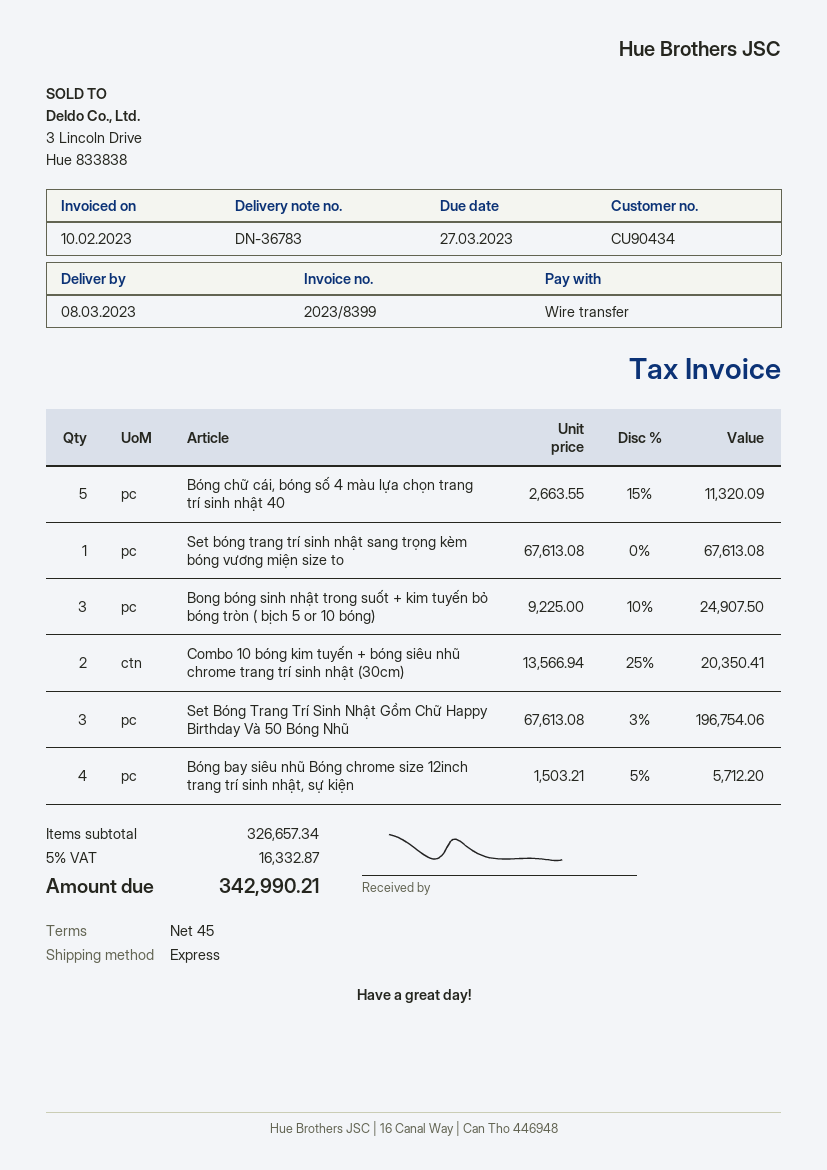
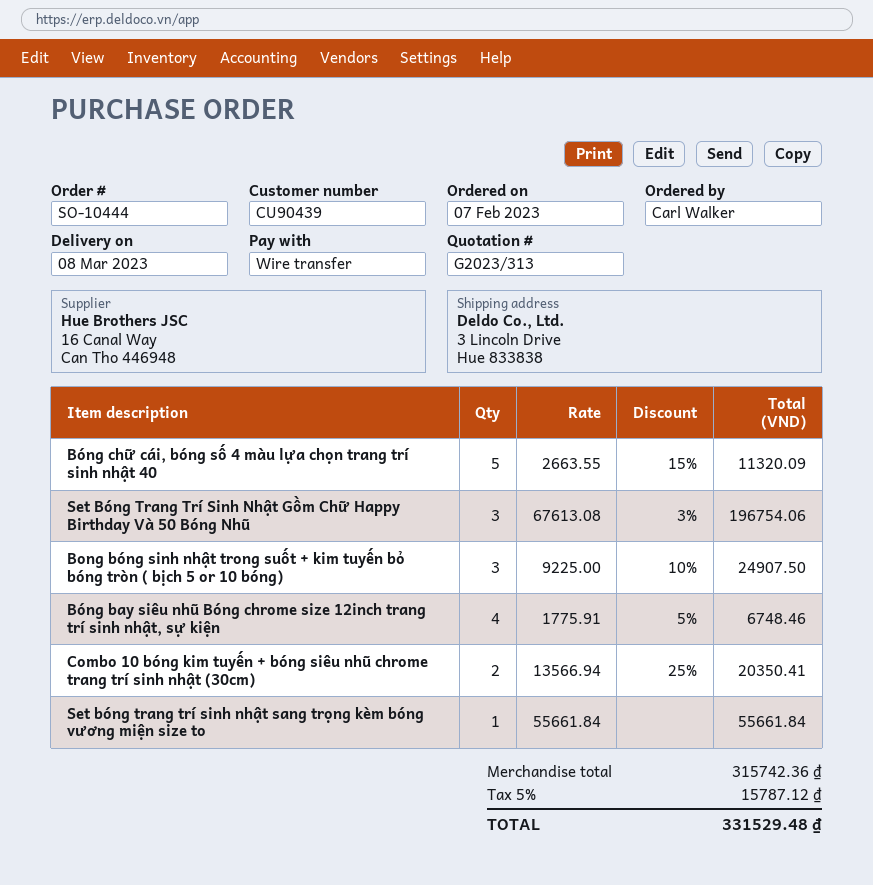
customer number: CU90434 -> CU90439
Set bóng trang trí sinh nhật sang trọng kèm bóng vương miện size to: 1 x 67613.08 = 67613.08 -> 1 x 55661.84 = 55661.84
Bóng bay siêu nhũ Bóng chrome size 12inch trang trí sinh nhật, sự kiện: 4 x 1503.21 - 5% = 5712.20 -> 4 x 1775.91 - 5% = 6748.46
subtotal: 326657.34 -> 315742.36
tax: 5% = 16332.87 -> 5% = 15787.12
total: 342990.21 -> 331529.48

